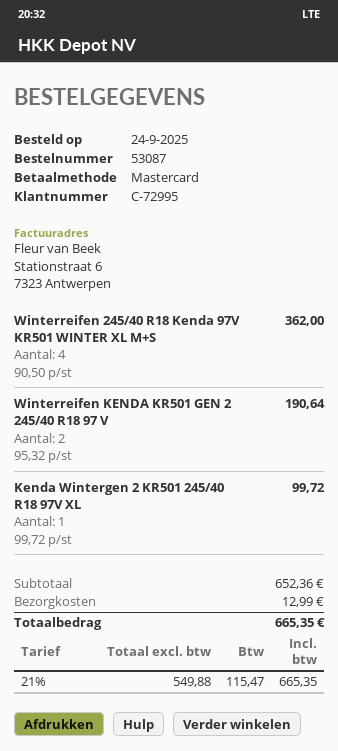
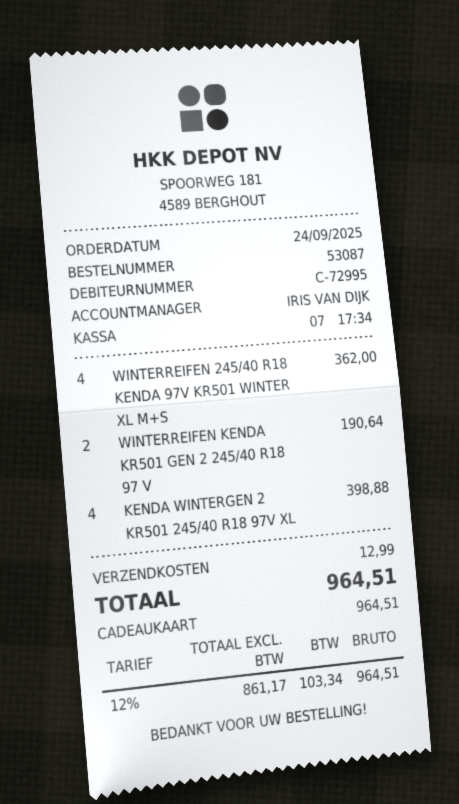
payment method: Mastercard -> gift card
Kenda Wintergen 2 KR501 245/40 R18 97V XL: 1 for 99.72 -> 4 for 398.88
net: 549.88 -> 861.17
tax: 21% = 115.47 -> 12% = 103.34
total: 665.35 -> 964.51

